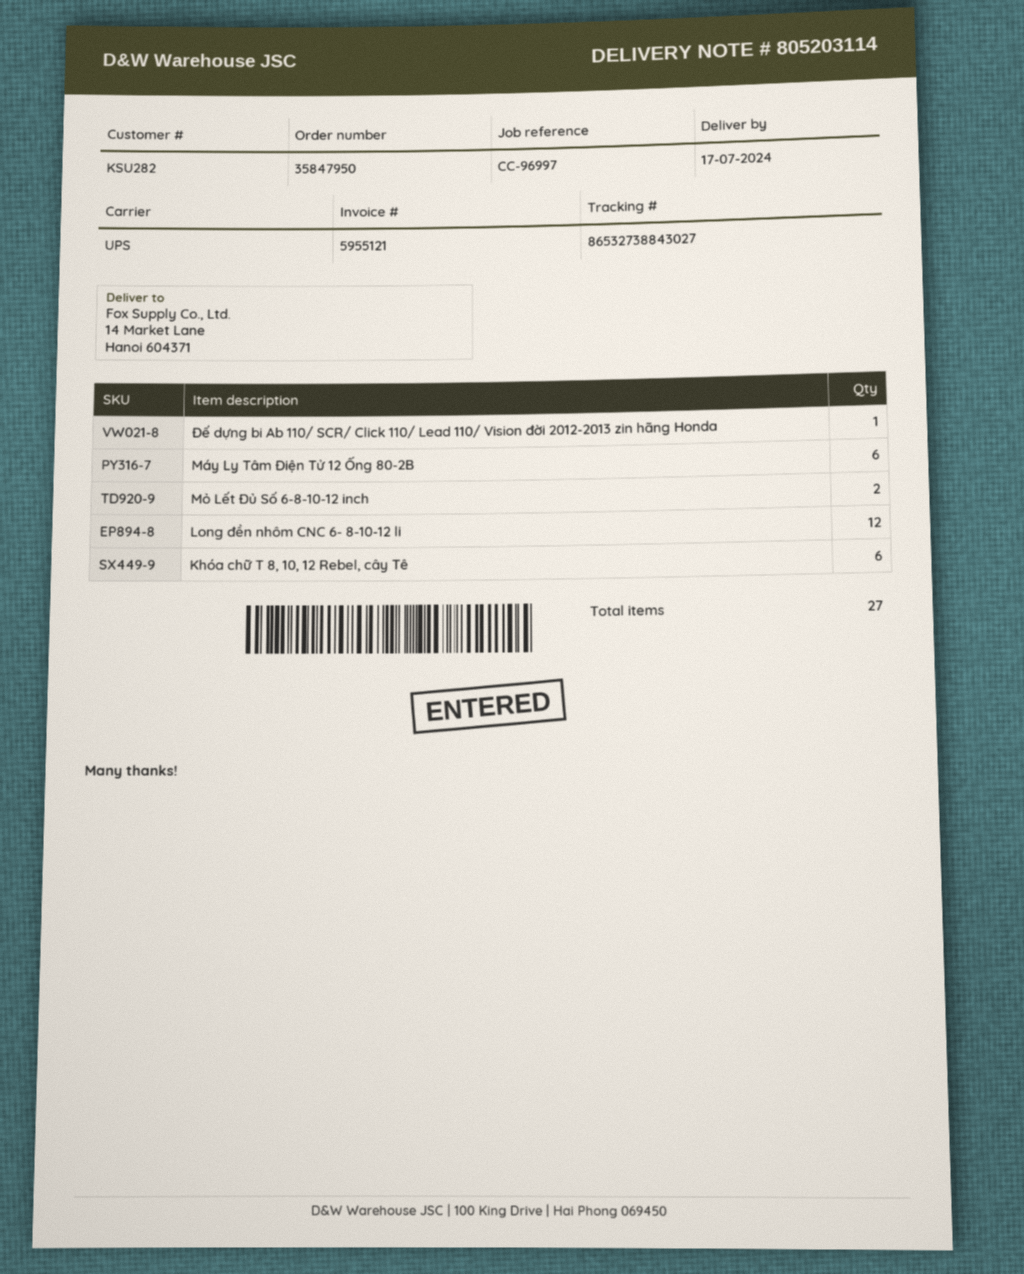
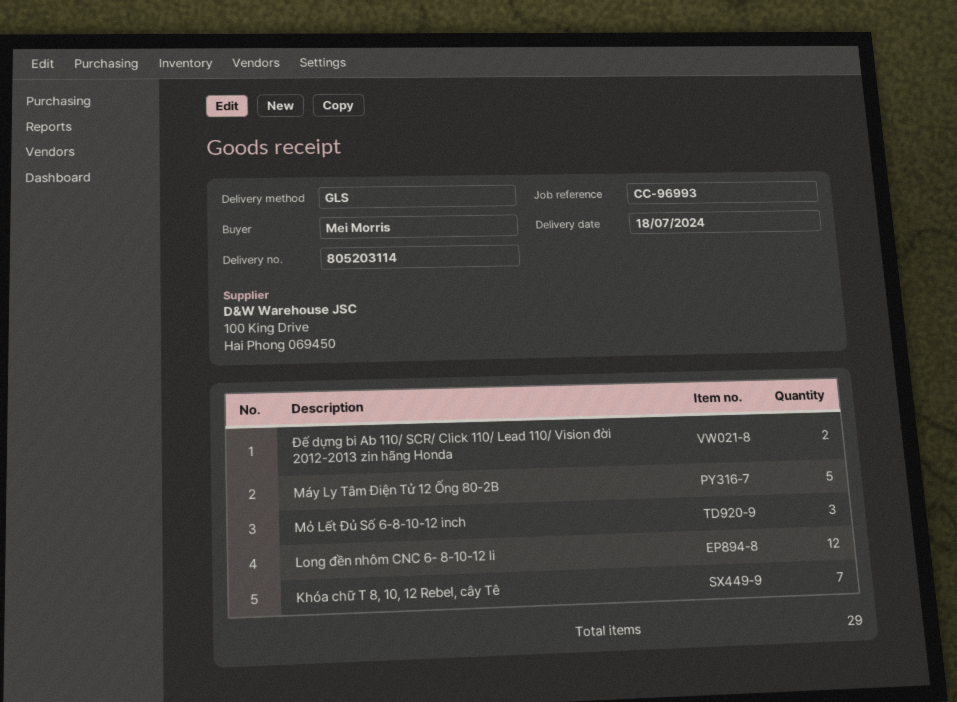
delivery date: 2024-07-17 -> 2024-07-18
reference: CC-96997 -> CC-96993
shipping method: UPS -> GLS
Đế dựng bi Ab 110/ SCR/ Click 110/ Lead 110/ Vision đời 2012-2013 zin hãng Honda: 1 -> 2
Máy Ly Tâm Điện Tử 12 Ống 80-2B: 6 -> 5
Mỏ Lết Đủ Số 6-8-10-12 inch: 2 -> 3
Khóa chữ T 8, 10, 12 Rebel, cây Tê: 6 -> 7
total quantity: 27 -> 29

